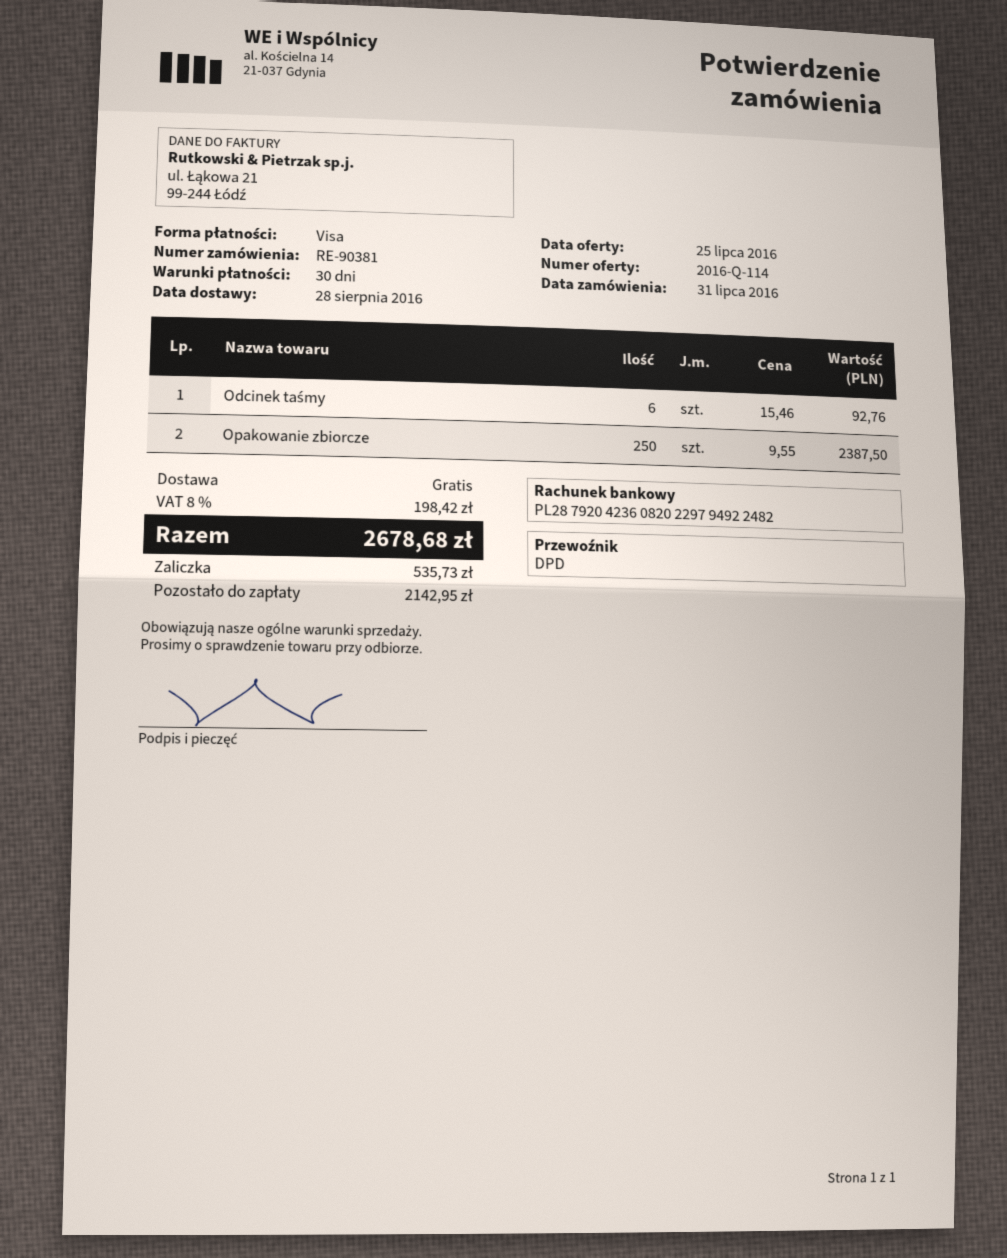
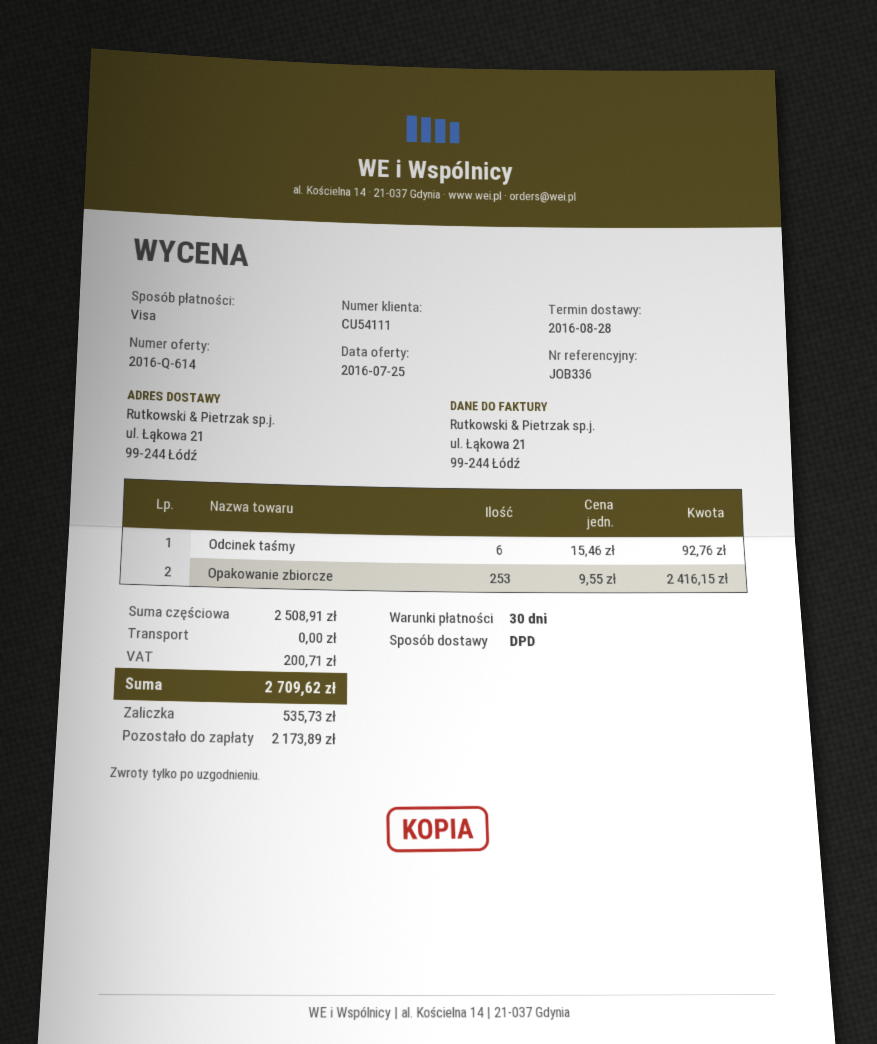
quote number: 2016-Q-114 -> 2016-Q-614
Opakowanie zbiorcze: 250 x 9.55 = 2387.50 -> 253 x 9.55 = 2416.15
tax: 198.42 -> 200.71
total: 2678.68 -> 2709.62
balance: 2142.95 -> 2173.89

